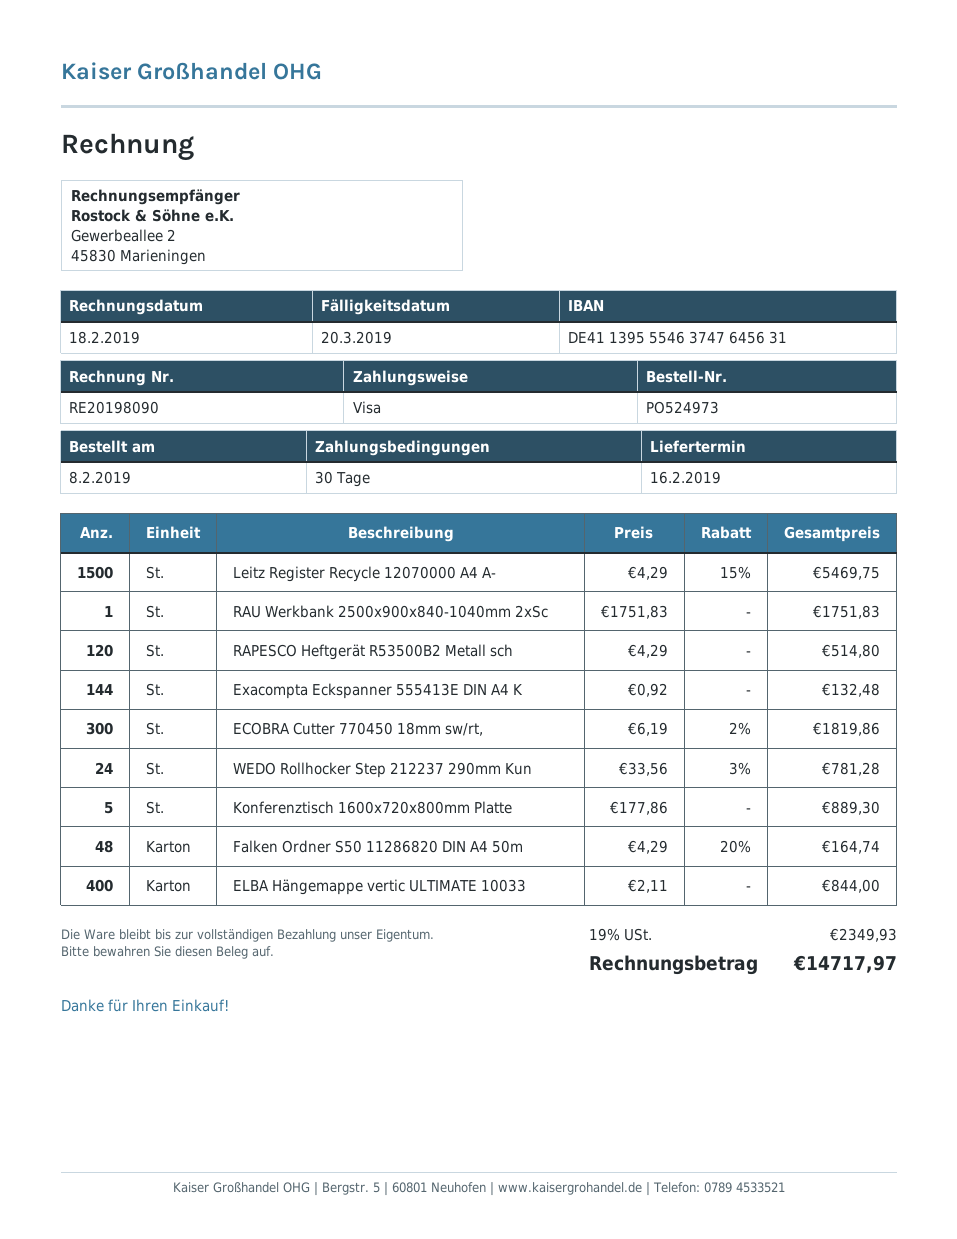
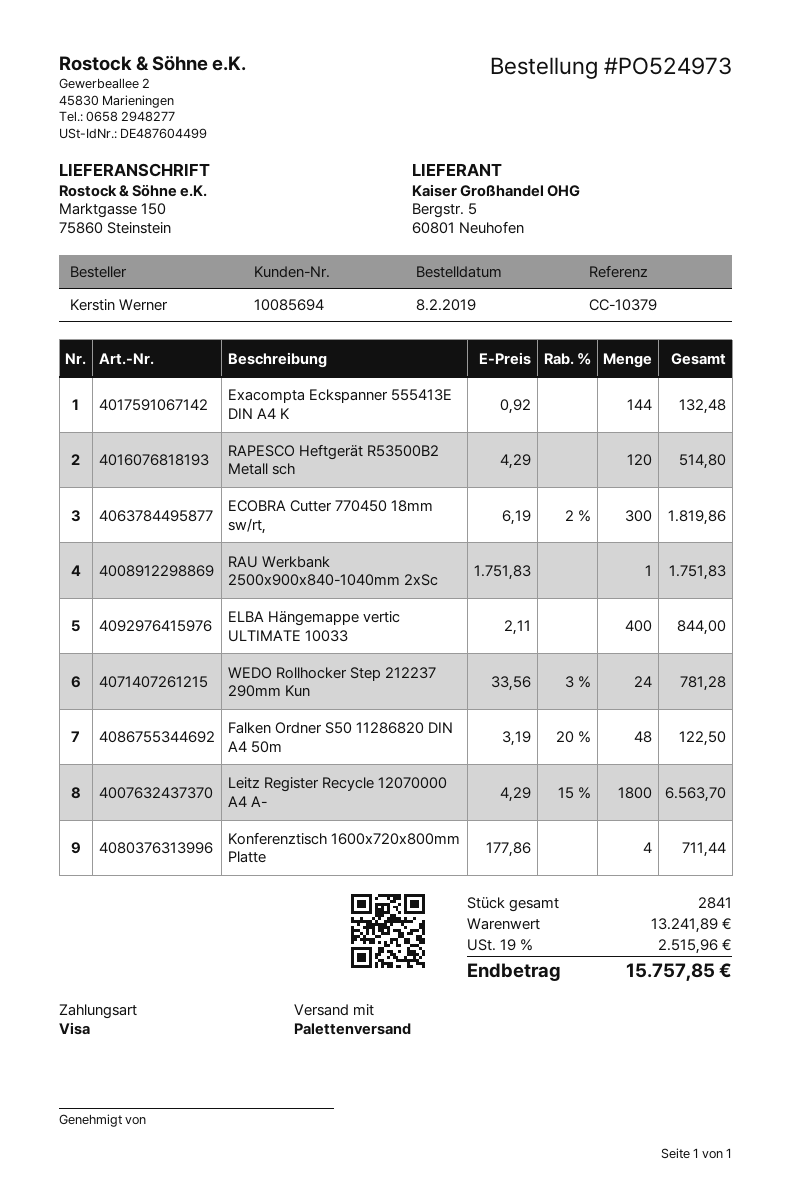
Leitz Register Recycle 12070000 A4 A-: 1500 x 4.29 - 15% = 5469.75 -> 1800 x 4.29 - 15% = 6563.70
Konferenztisch 1600x720x800mm Platte: 5 x 177.86 = 889.30 -> 4 x 177.86 = 711.44
Falken Ordner S50 11286820 DIN A4 50m: 48 x 4.29 - 20% = 164.74 -> 48 x 3.19 - 20% = 122.50
tax: 19% = 2349.93 -> 19% = 2515.96
total: 14717.97 -> 15757.85

